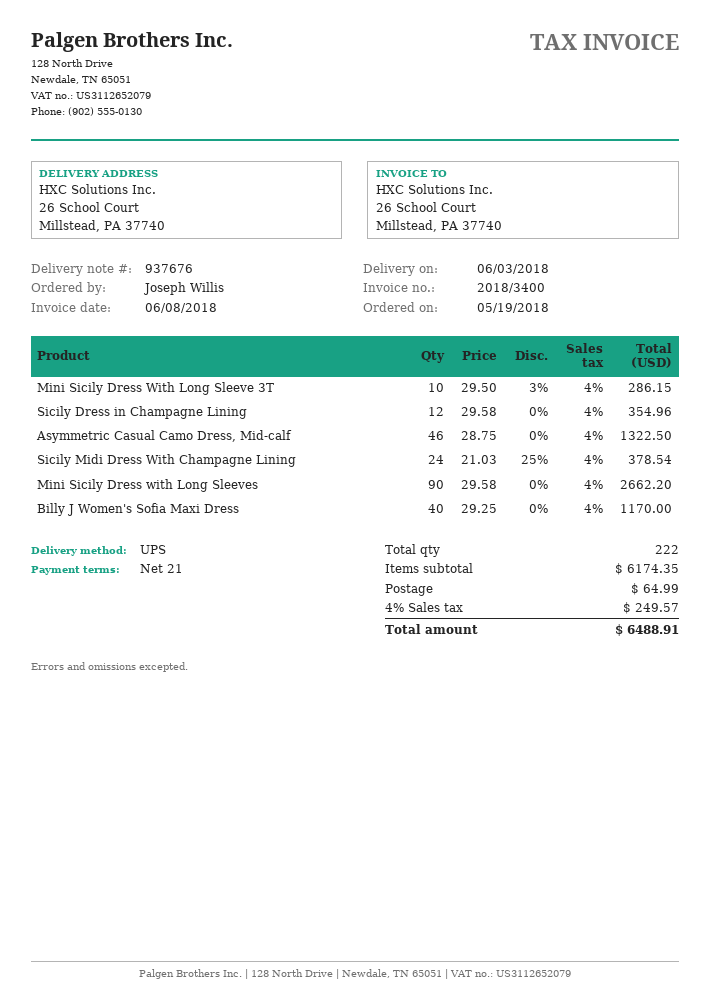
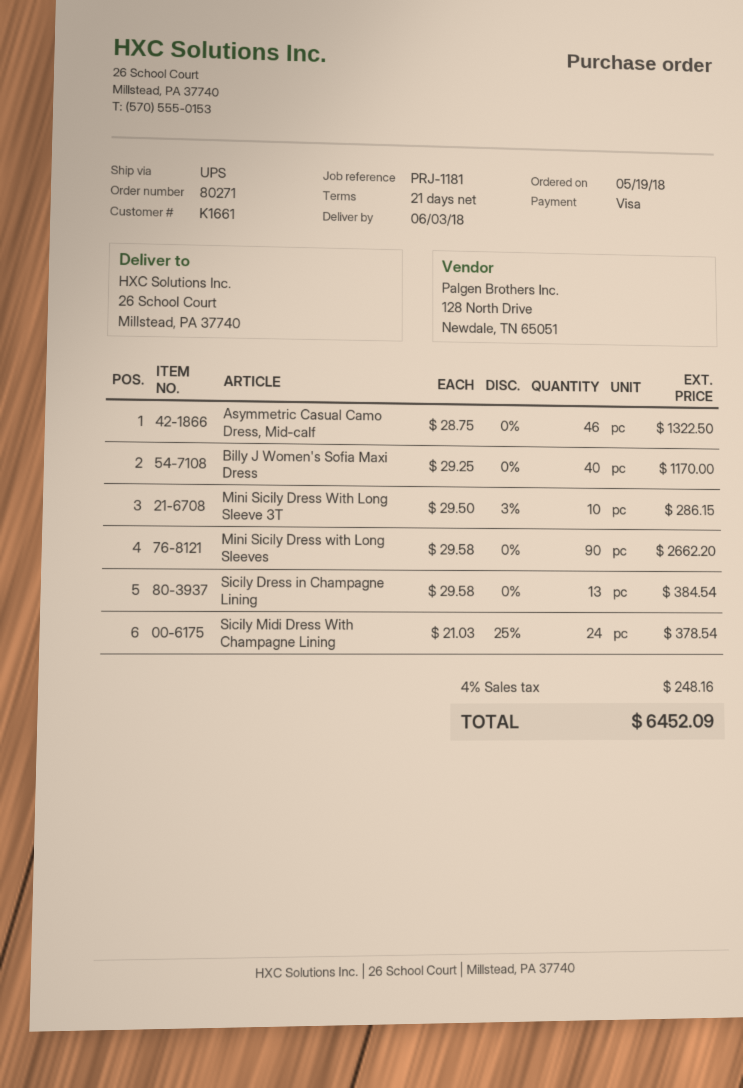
Sicily Dress in Champagne Lining: 12 x 29.58 = 354.96 -> 13 x 29.58 = 384.54
shipping: 64.99 -> none
tax: 4% = 249.57 -> 4% = 248.16
total: 6488.91 -> 6452.09

